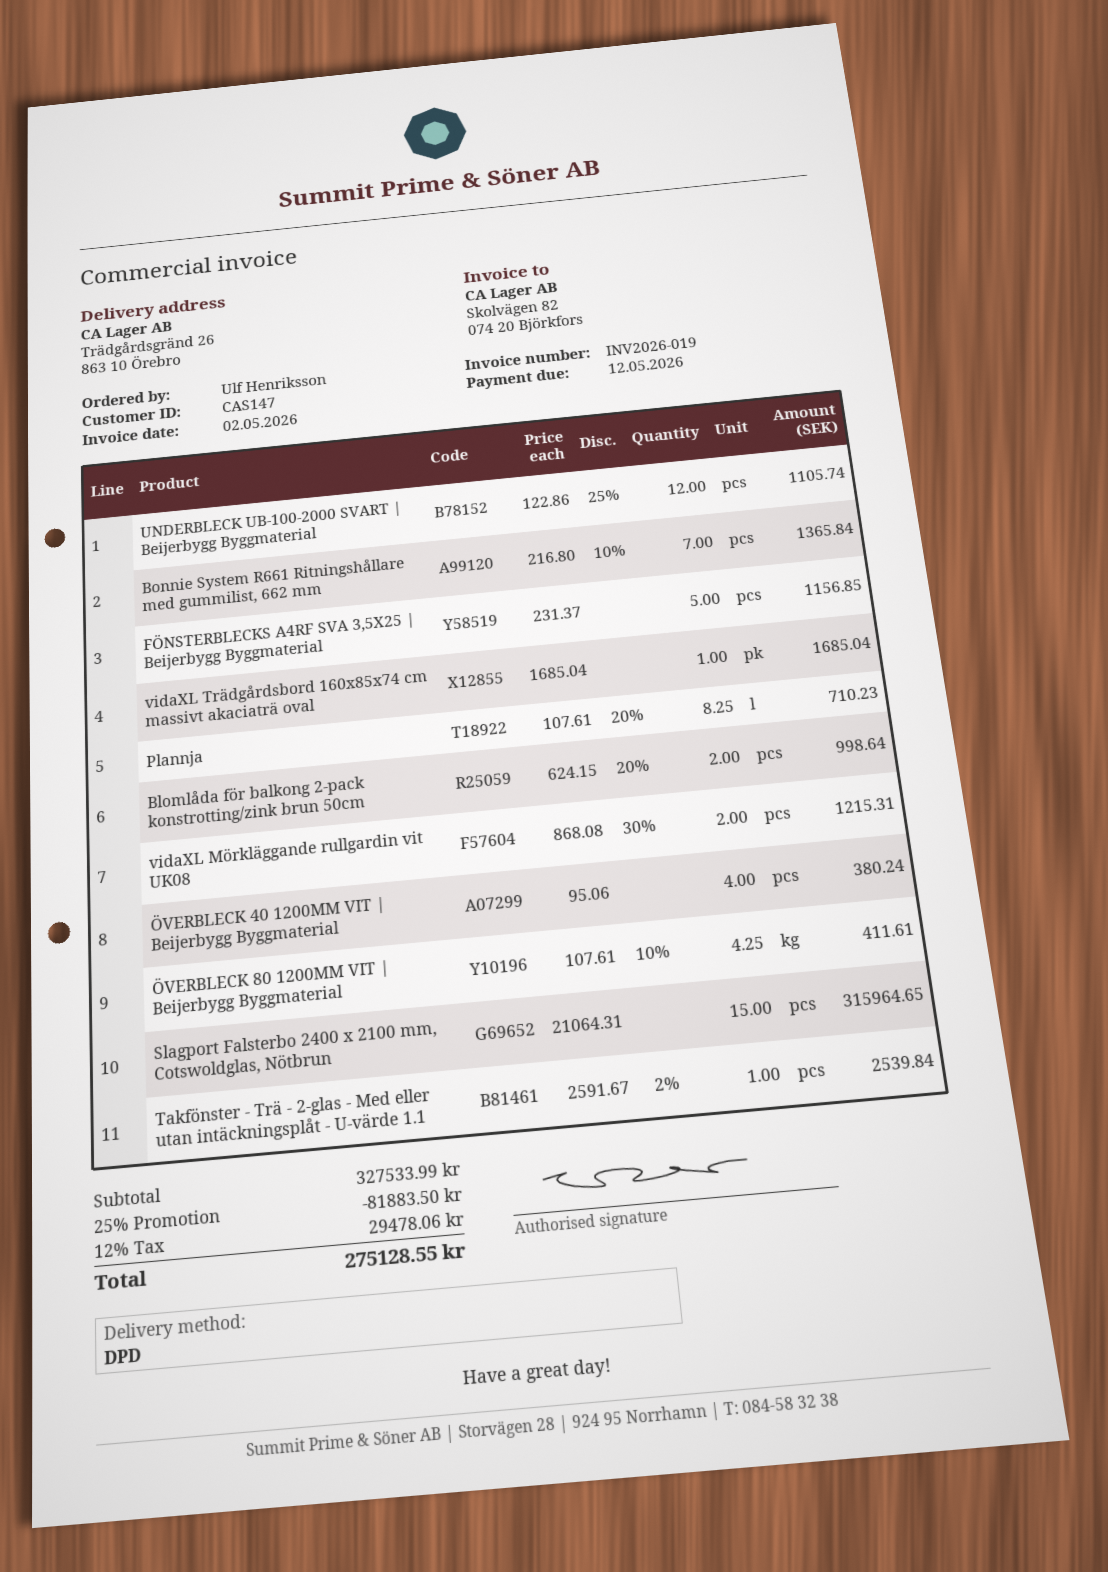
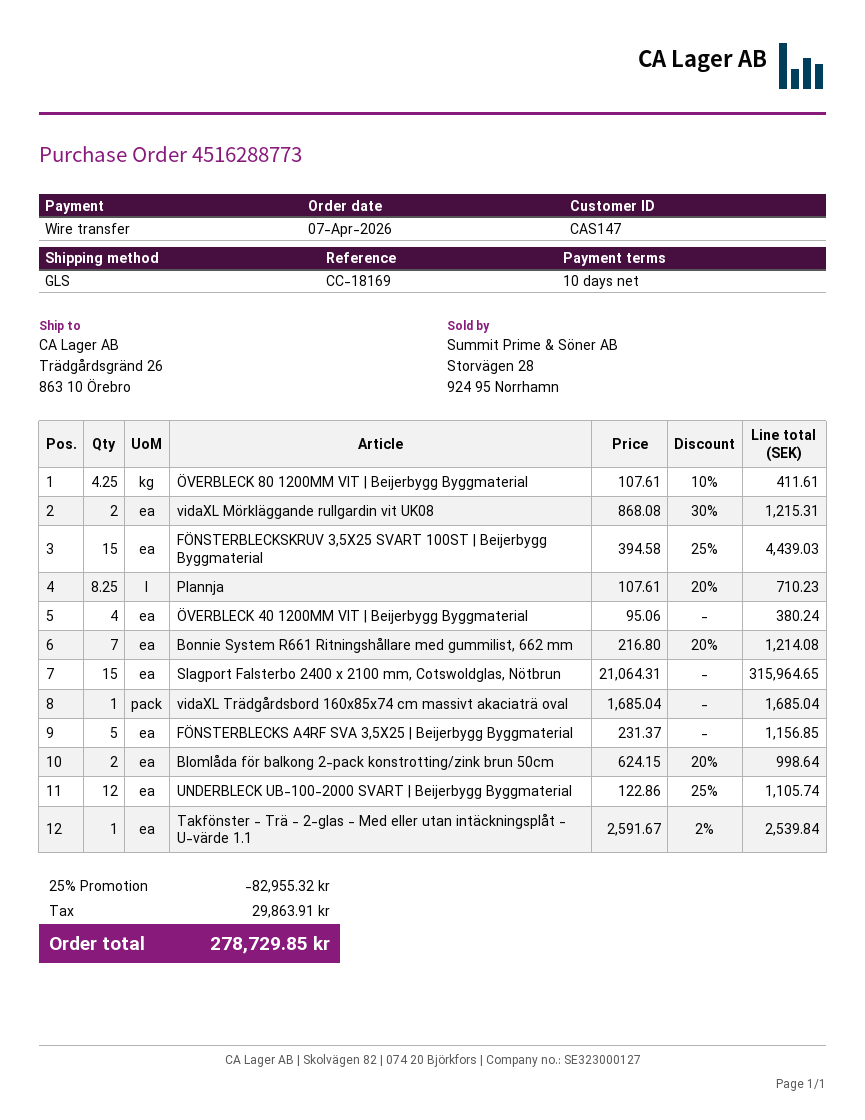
shipping method: DPD -> GLS
Bonnie System R661 Ritningshållare med gummilist, 662 mm: 7 x 216.80 - 10% = 1365.84 -> 7 x 216.80 - 20% = 1214.08
FÖNSTERBLECKSKRUV 3,5X25 SVART 100ST | Beijerbygg Byggmaterial: none -> 15 x 394.58 - 25% = 4439.03
discount: 25% = 81883.50 -> 25% = 82955.32
tax: 29478.06 -> 29863.91
total: 275128.55 -> 278729.85

